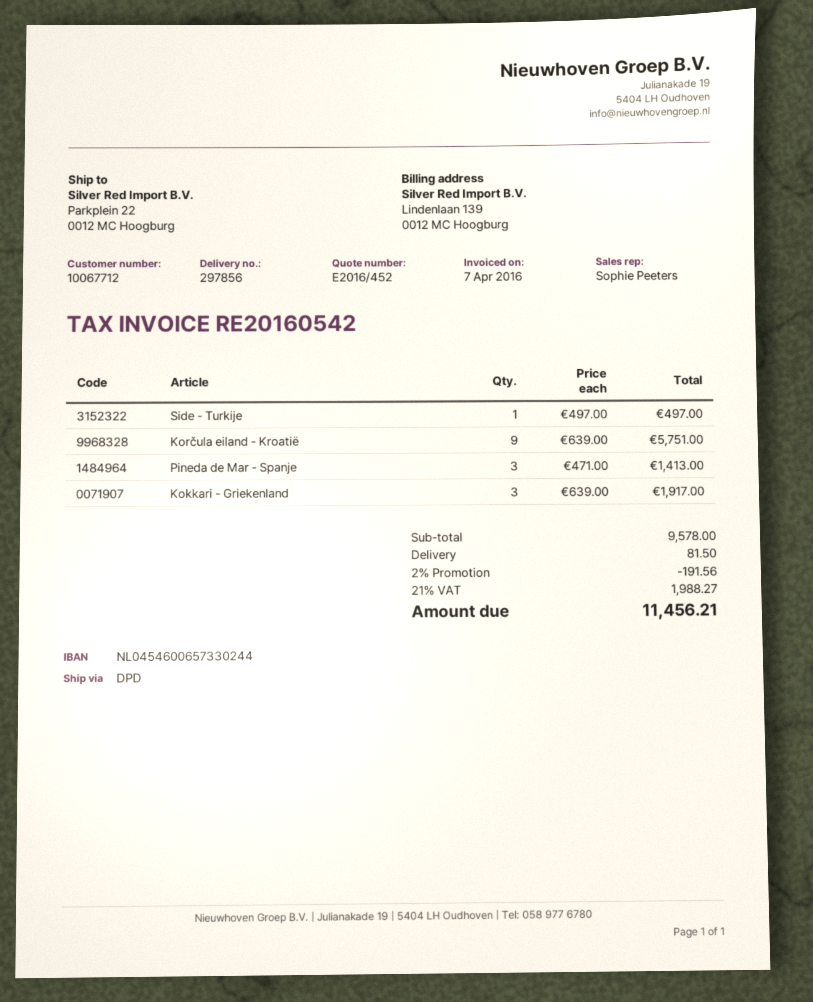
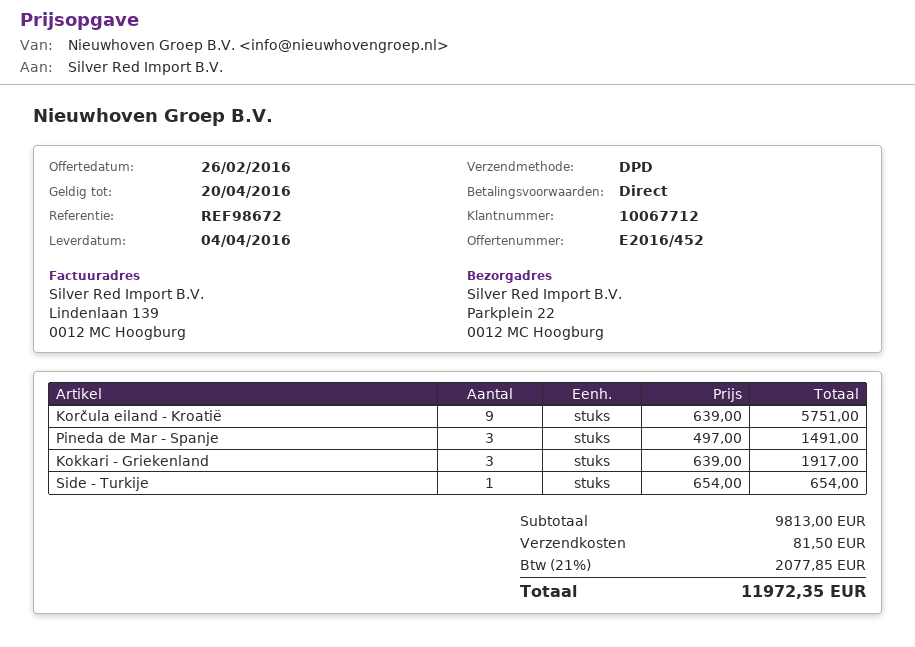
Side - Turkije: 1 x 497.00 = 497.00 -> 1 x 654.00 = 654.00
Pineda de Mar - Spanje: 3 x 471.00 = 1413.00 -> 3 x 497.00 = 1491.00
subtotal: 9578.00 -> 9813.00
discount: 2% = 191.56 -> none
tax: 21% = 1988.27 -> 21% = 2077.85
total: 11456.21 -> 11972.35

